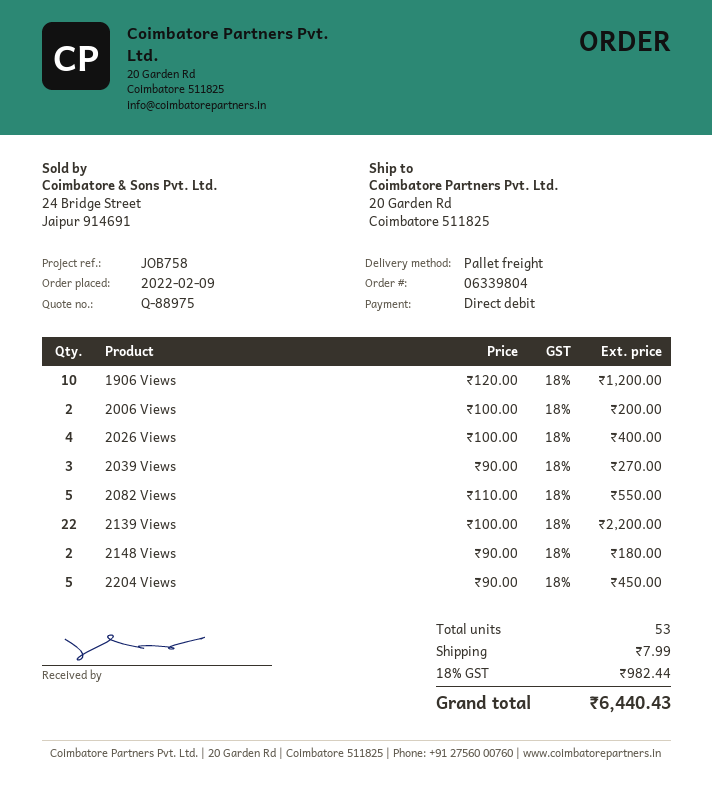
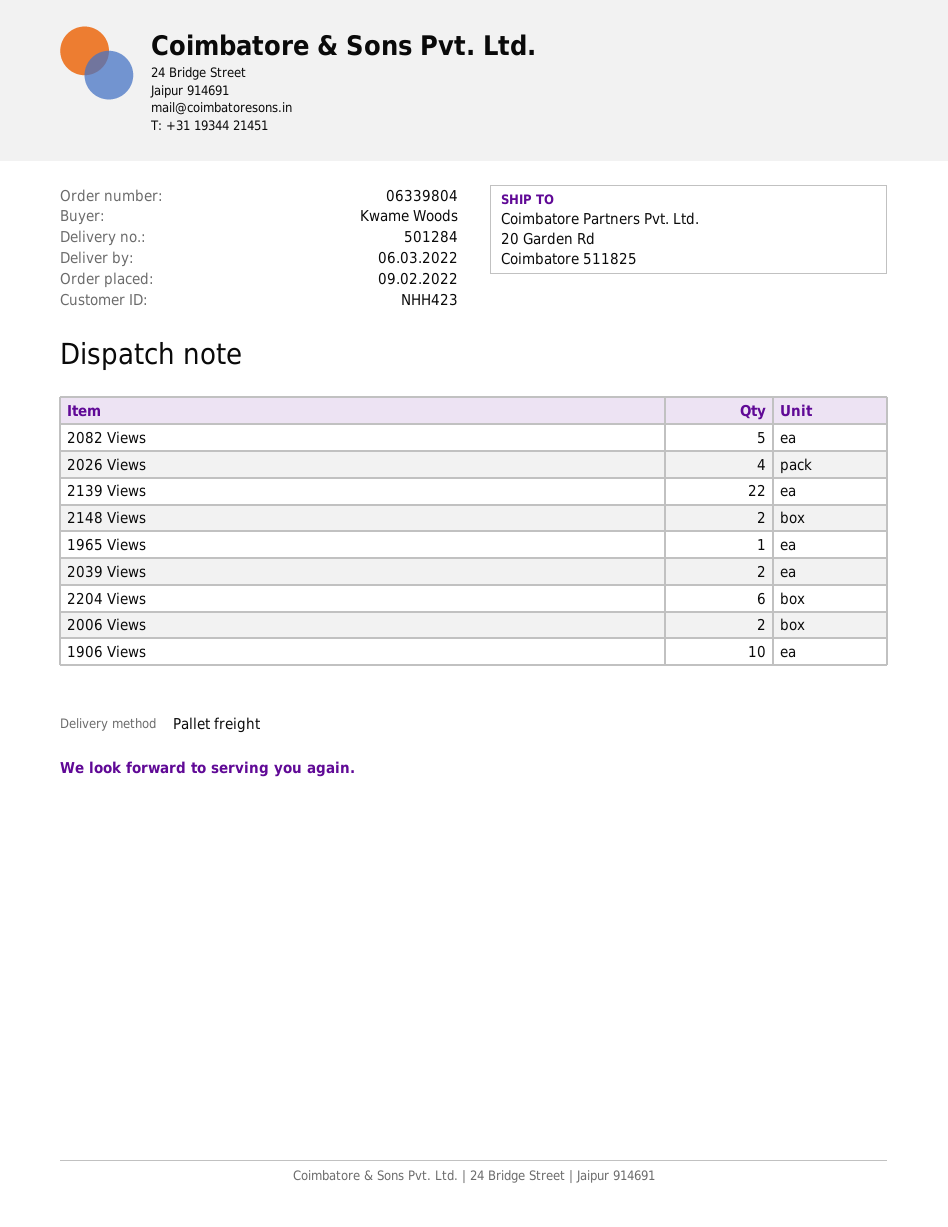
2039 Views: 3 -> 2
2204 Views: 5 -> 6
1965 Views: none -> 1

